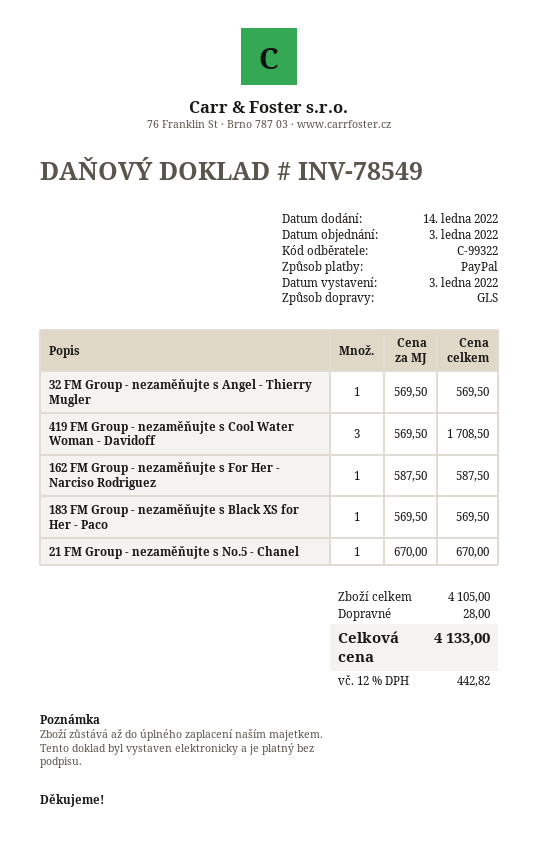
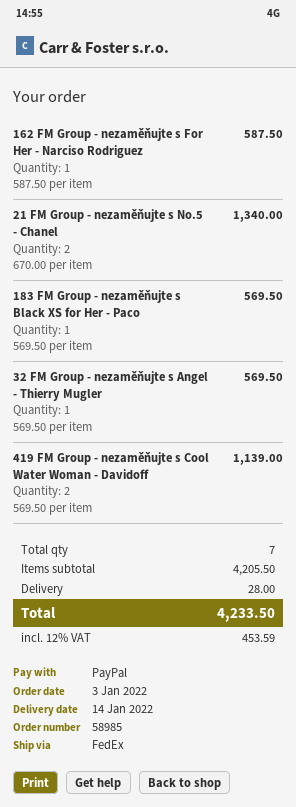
shipping method: GLS -> FedEx
419 FM Group - nezaměňujte s Cool Water Woman - Davidoff: 3 x 569.50 = 1708.50 -> 2 x 569.50 = 1139.00
21 FM Group - nezaměňujte s No.5 - Chanel: 1 x 670.00 = 670.00 -> 2 x 670.00 = 1340.00
subtotal: 4105.00 -> 4205.50
tax: 12% = 442.82 -> 12% = 453.59
total: 4133.00 -> 4233.50

